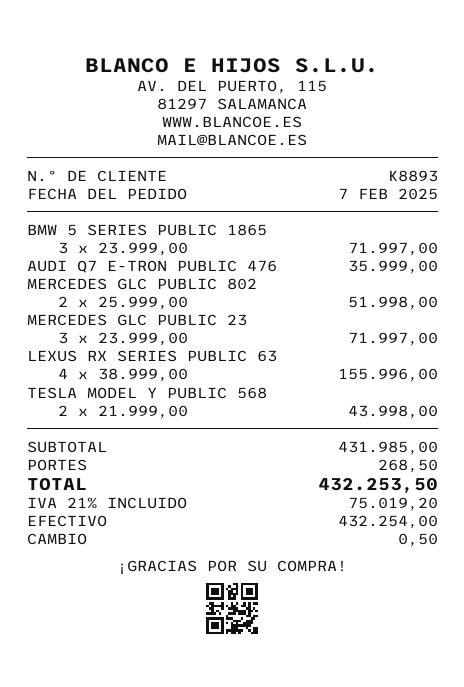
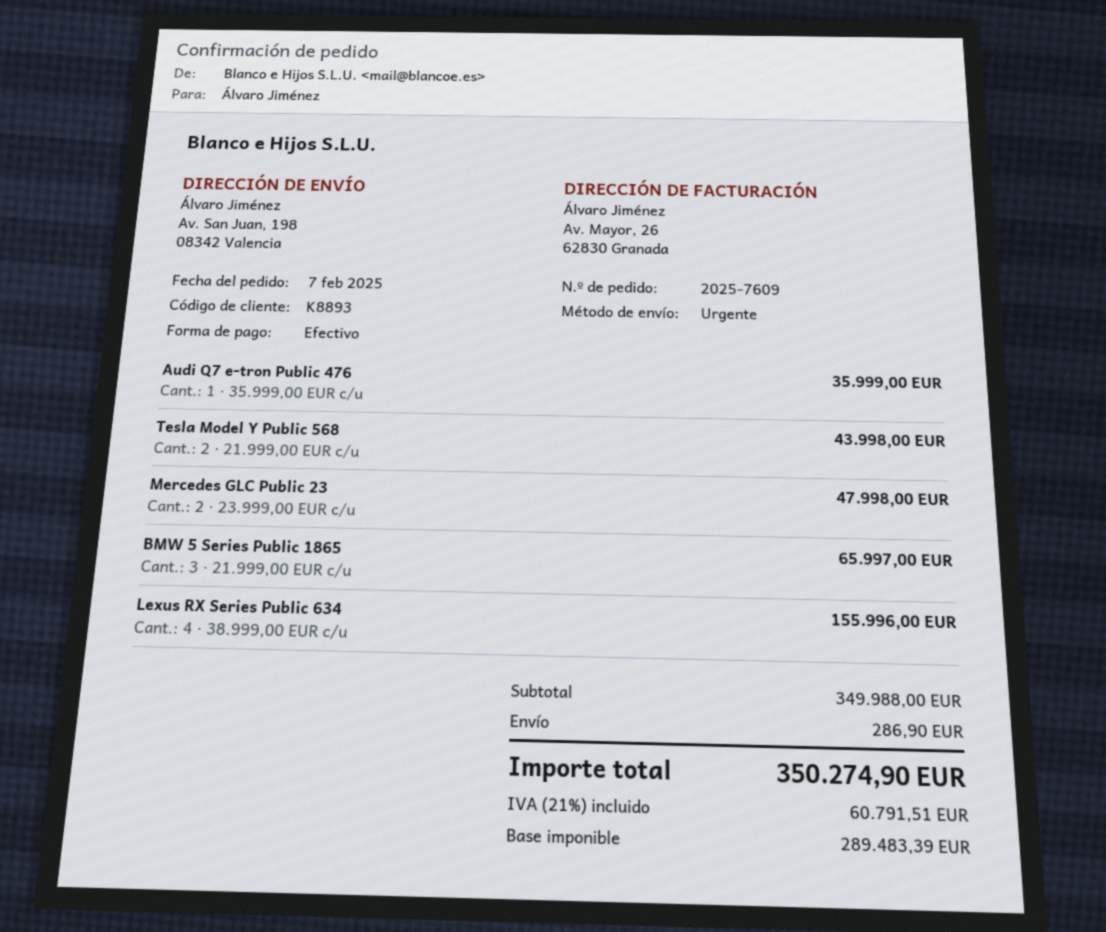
BMW 5 SERIES PUBLIC 1865: 3 x 23999.00 = 71997.00 -> 3 x 21999.00 = 65997.00
MERCEDES GLC PUBLIC 802: 2 x 25999.00 = 51998.00 -> none
MERCEDES GLC PUBLIC 23: 3 x 23999.00 = 71997.00 -> 2 x 23999.00 = 47998.00
subtotal: 431985.00 -> 349988.00
shipping: 268.50 -> 286.90
tax: 21% = 75019.20 -> 21% = 60791.51
total: 432253.50 -> 350274.90

